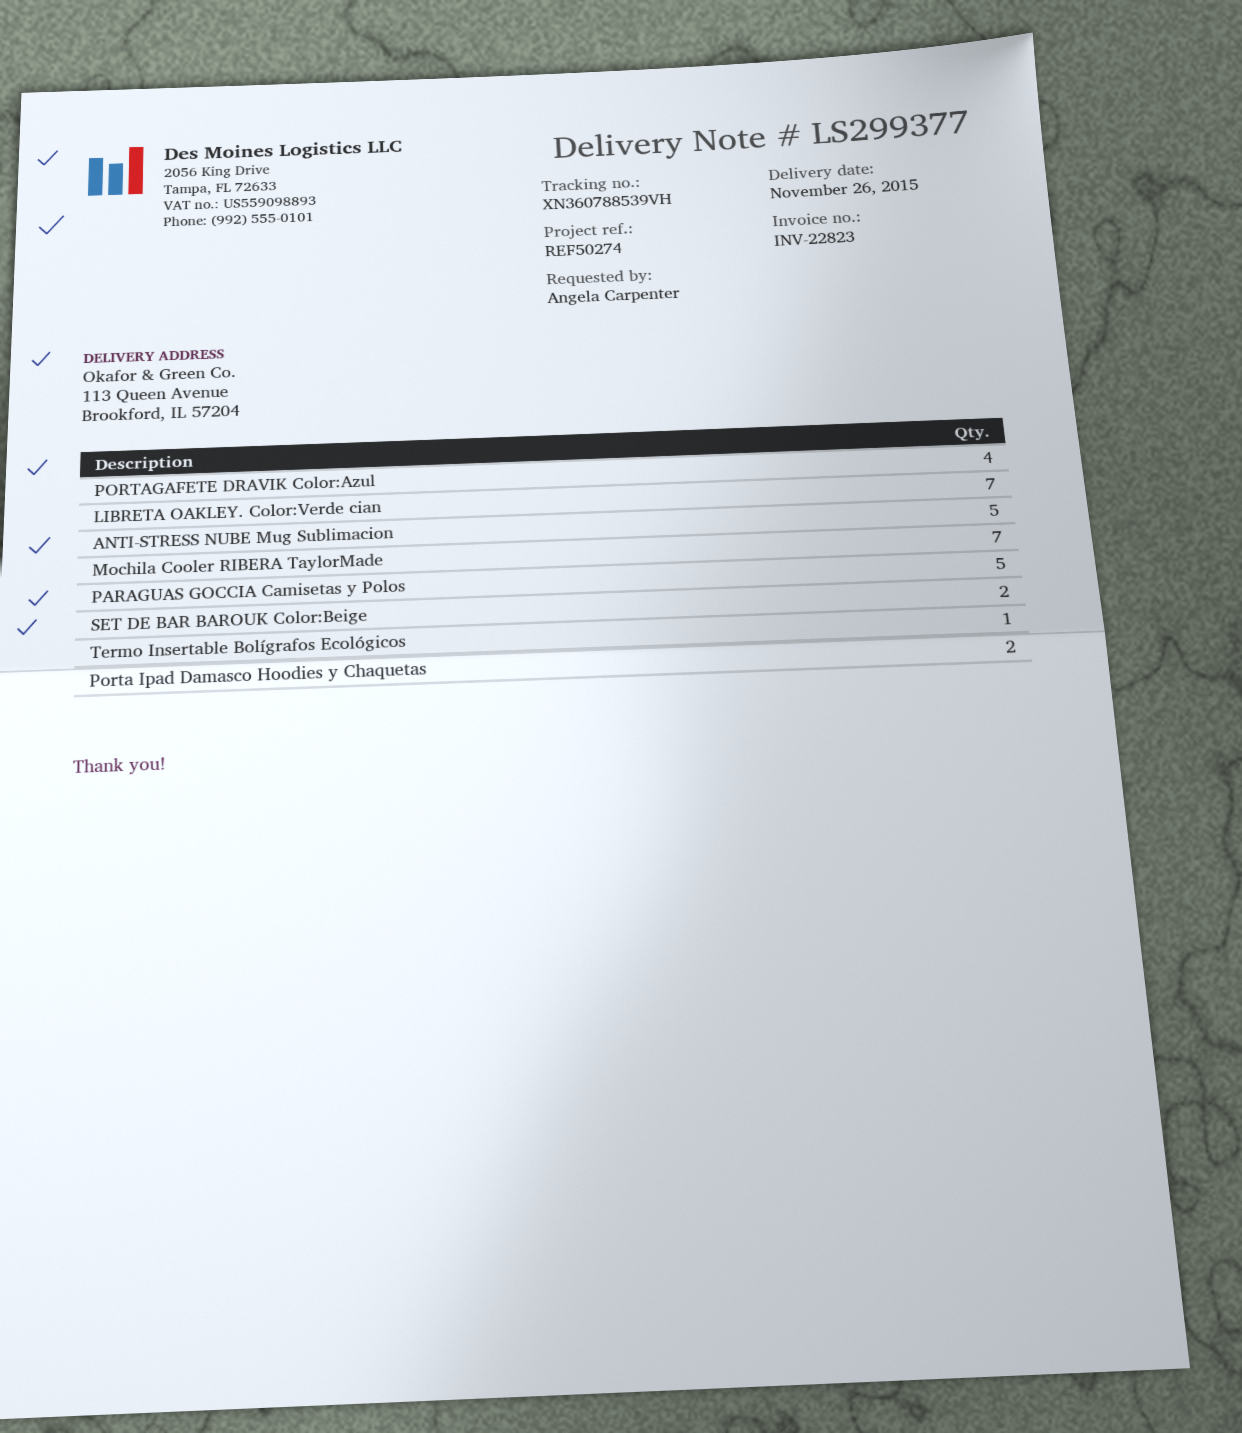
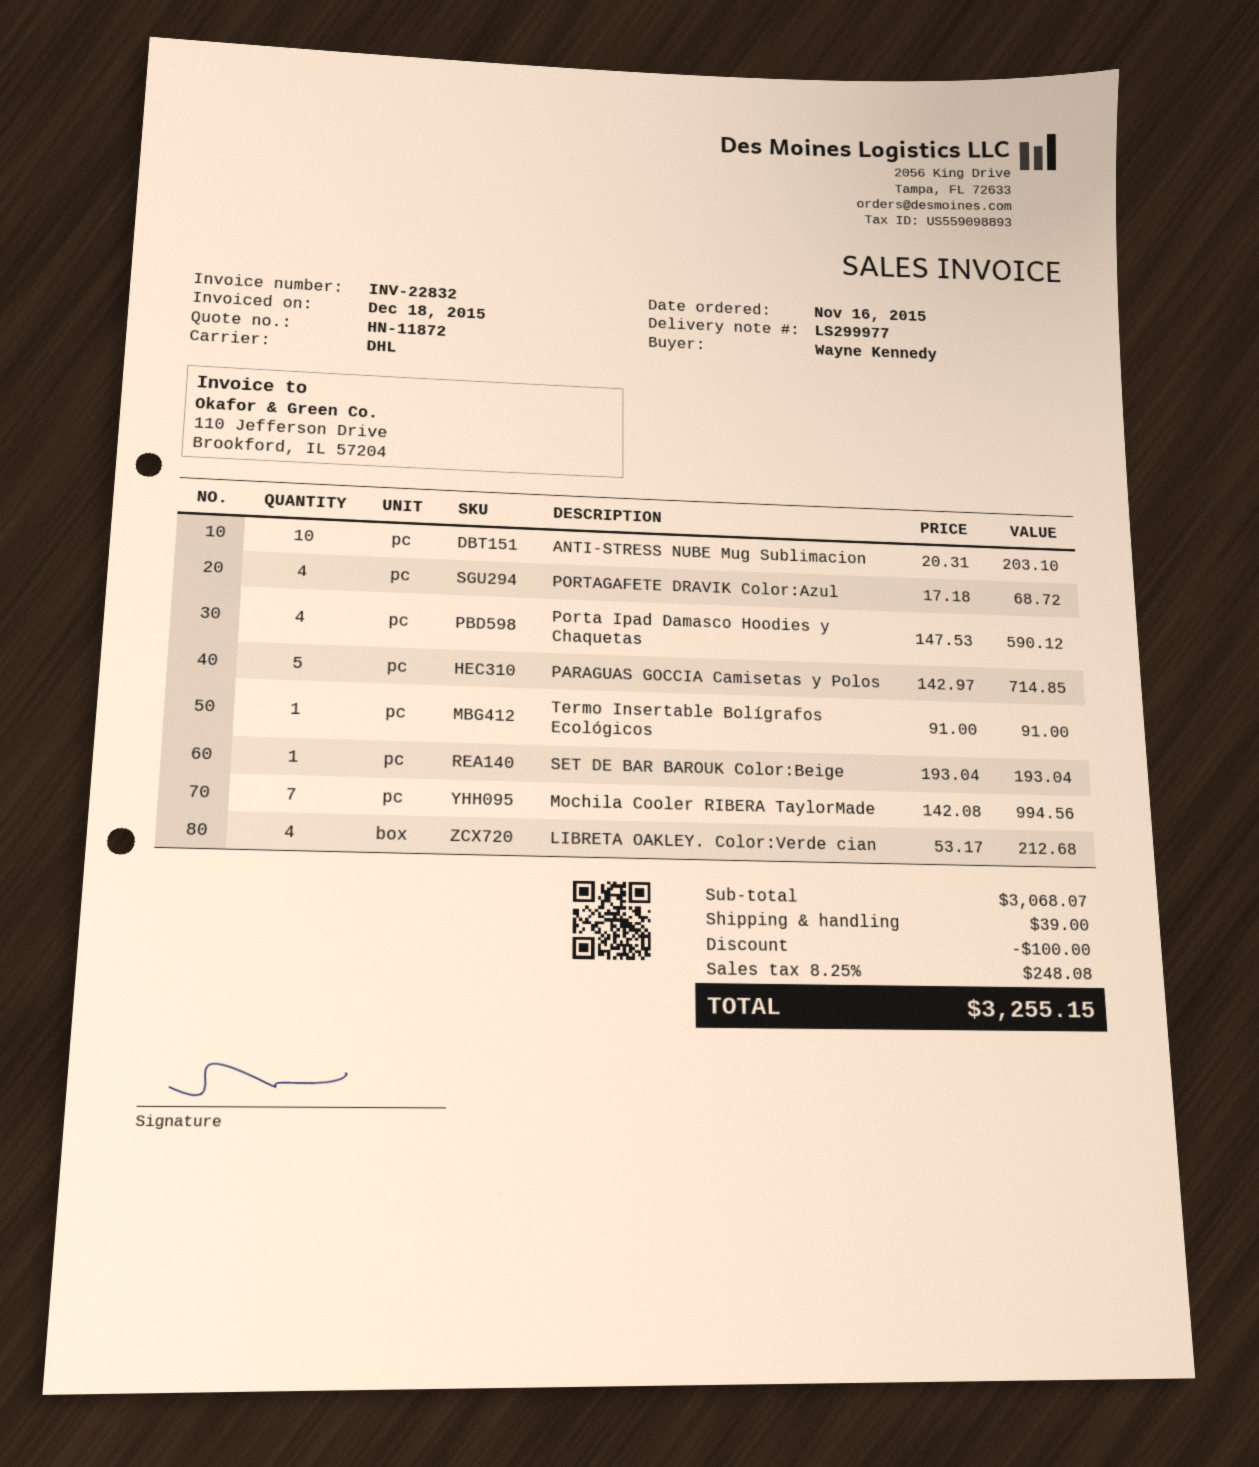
delivery note number: LS299377 -> LS299977
invoice number: INV-22823 -> INV-22832
ordered by: Angela Carpenter -> Wayne Kennedy
LIBRETA OAKLEY. Color:Verde cian: 7 -> 4
ANTI-STRESS NUBE Mug Sublimacion: 5 -> 10
SET DE BAR BAROUK Color:Beige: 2 -> 1
Porta Ipad Damasco Hoodies y Chaquetas: 2 -> 4

